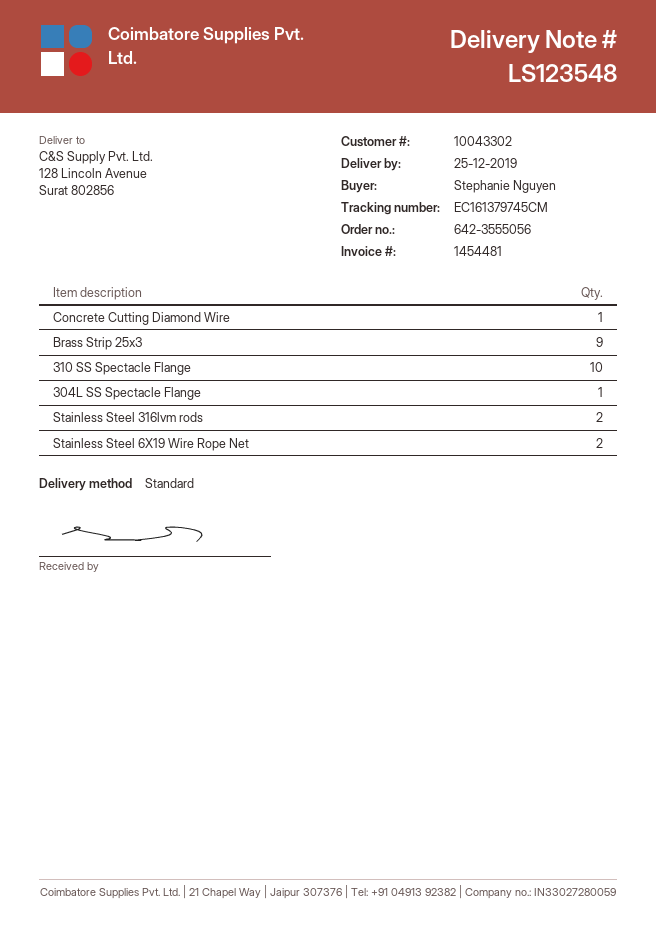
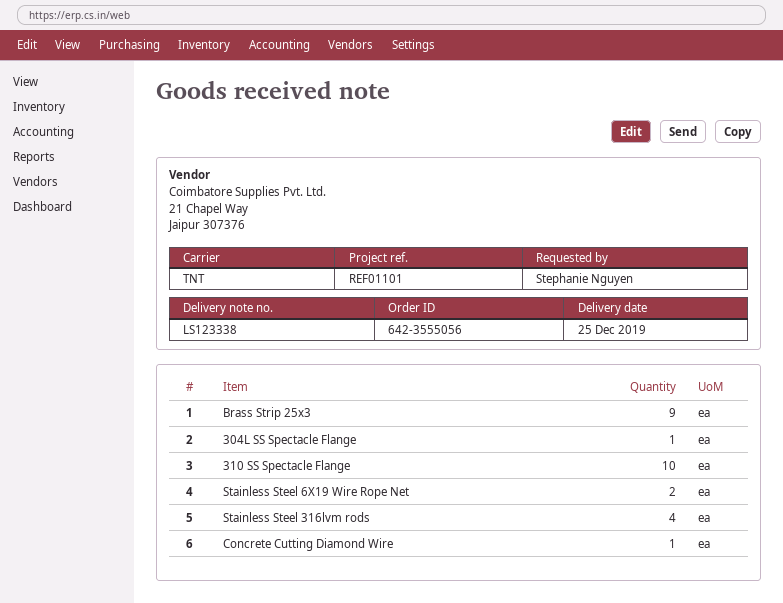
delivery note number: LS123548 -> LS123338
shipping method: standard -> TNT
Stainless Steel 316lvm rods: 2 -> 4

